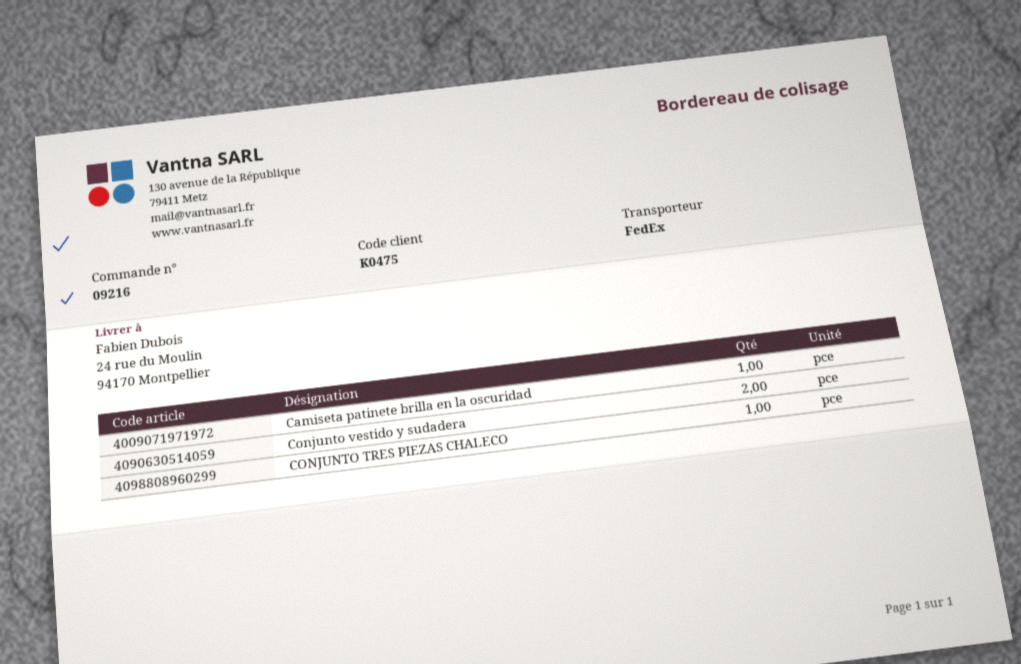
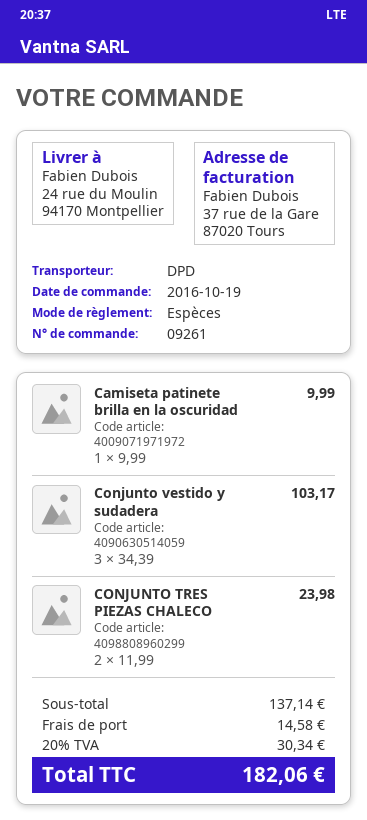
order number: 09216 -> 09261
shipping method: FedEx -> DPD
Conjunto vestido y sudadera: 2 -> 3
CONJUNTO TRES PIEZAS CHALECO: 1 -> 2

